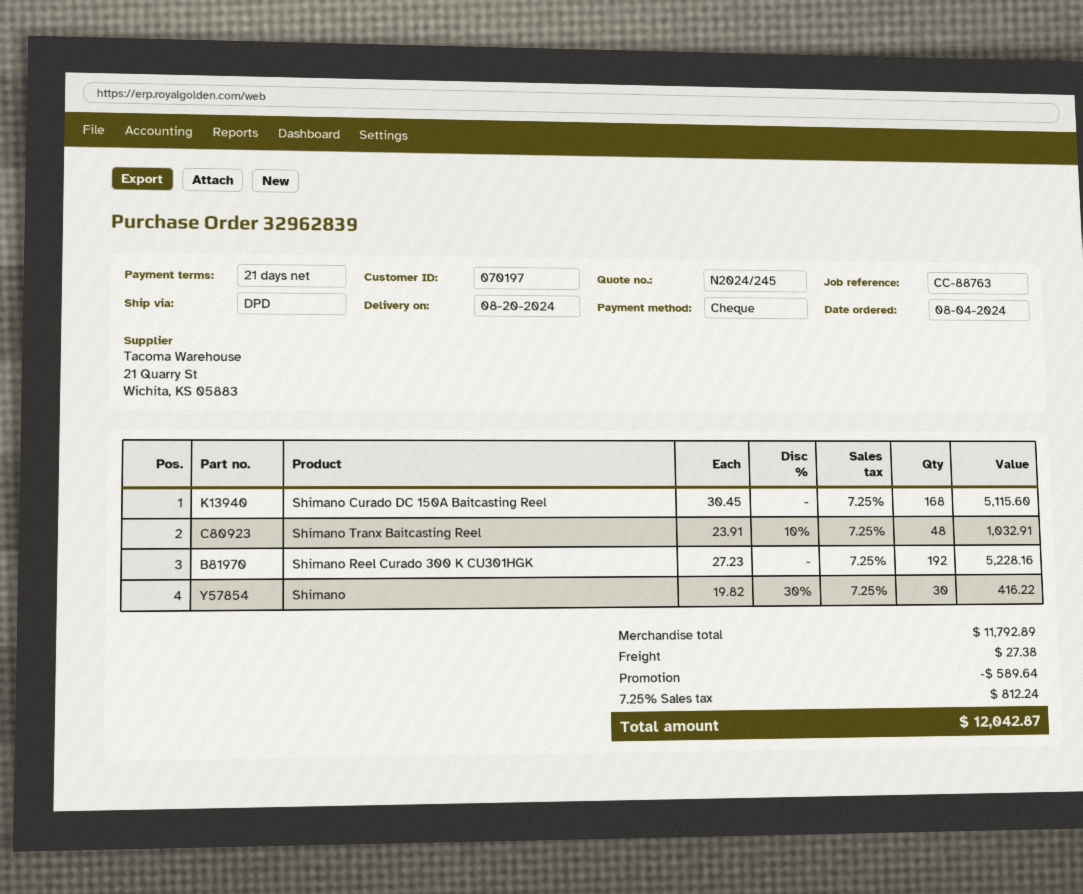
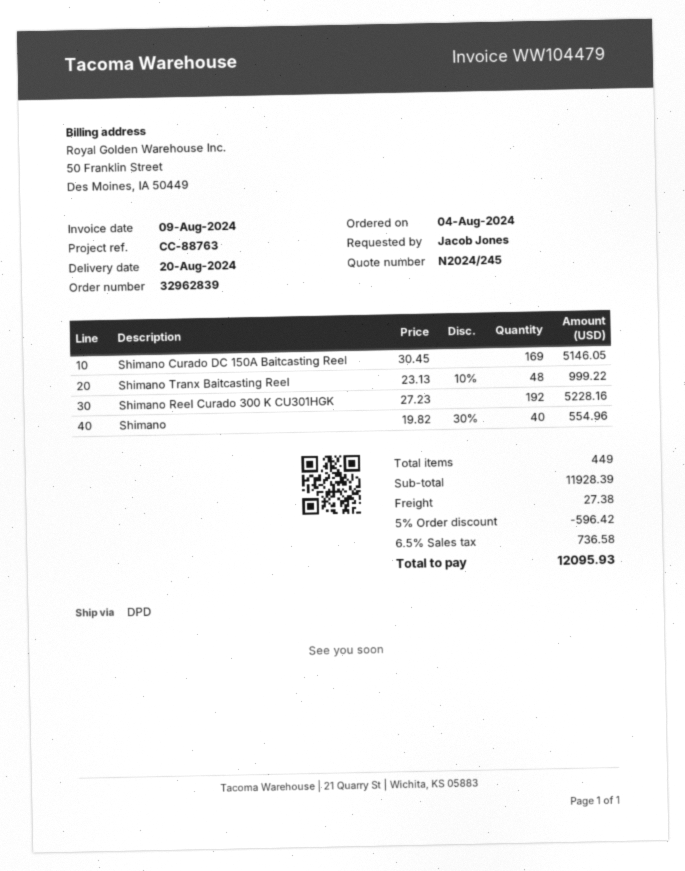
Shimano Curado DC 150A Baitcasting Reel: 168 x 30.45 = 5115.60 -> 169 x 30.45 = 5146.05
Shimano Tranx Baitcasting Reel: 48 x 23.91 - 10% = 1032.91 -> 48 x 23.13 - 10% = 999.22
Shimano: 30 x 19.82 - 30% = 416.22 -> 40 x 19.82 - 30% = 554.96
subtotal: 11792.89 -> 11928.39
discount: 589.64 -> 596.42
tax: 7.25% = 812.24 -> 6.5% = 736.58
total: 12042.87 -> 12095.93

